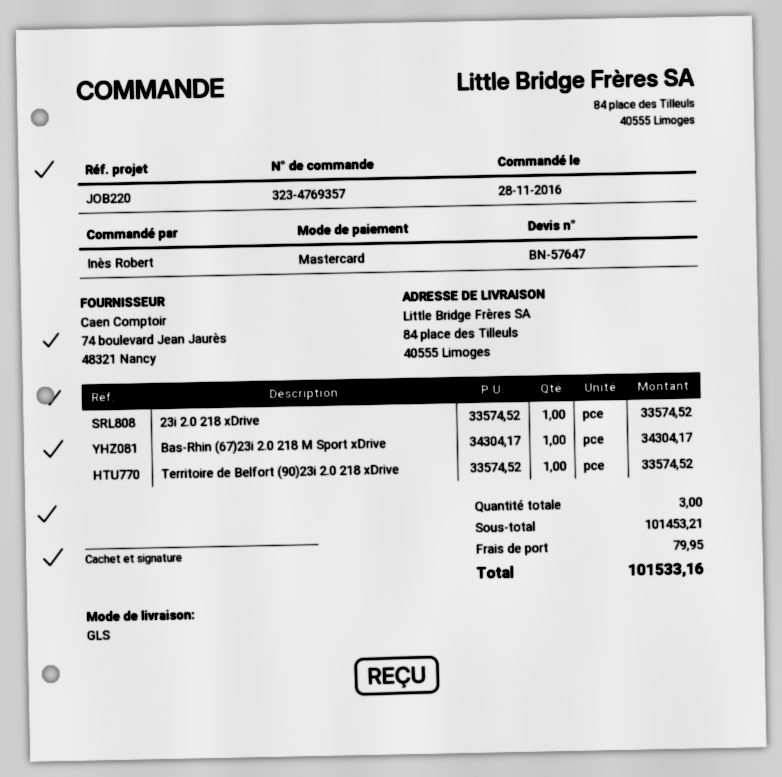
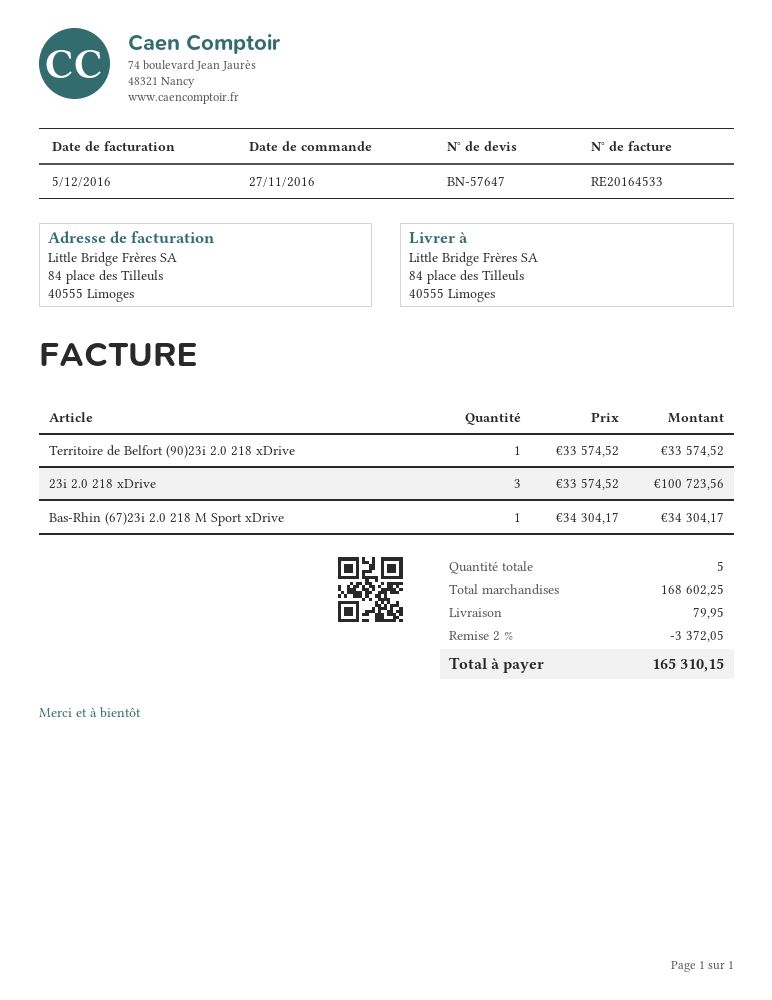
order date: 2016-11-28 -> 2016-11-27
23i 2.0 218 xDrive: 1 x 33574.52 = 33574.52 -> 3 x 33574.52 = 100723.56
total quantity: 3 -> 5
subtotal: 101453.21 -> 168602.25
discount: none -> 2% = 3372.05
total: 101533.16 -> 165310.15

